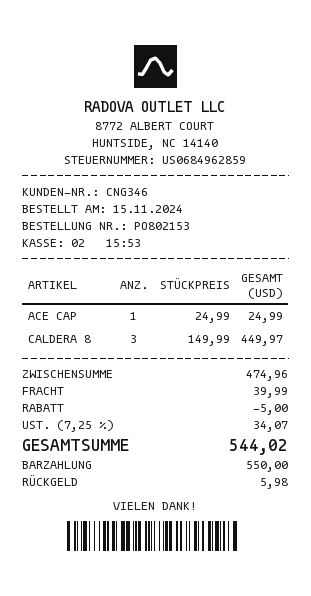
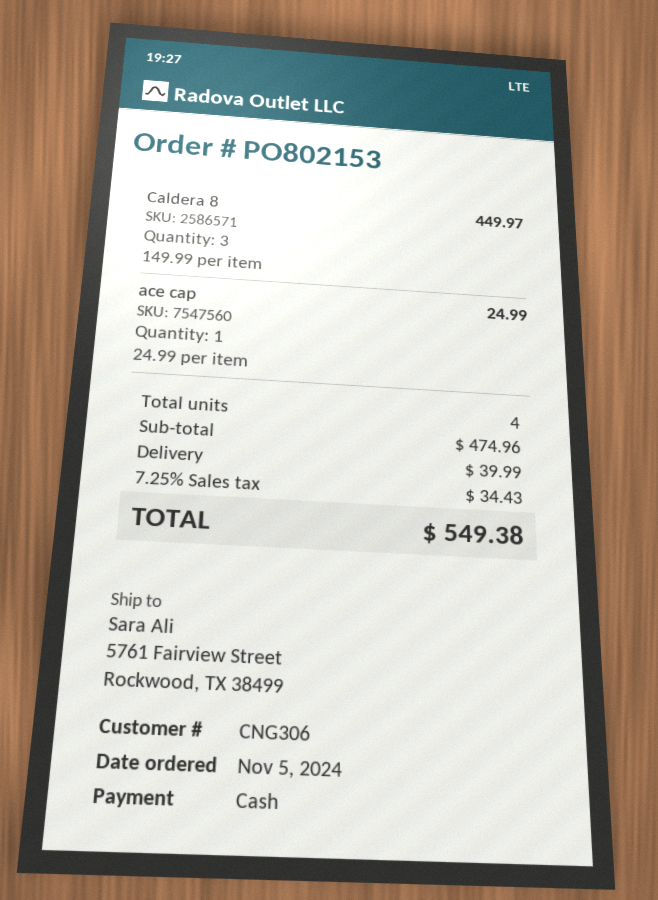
order date: 2024-11-15 -> 2024-11-05
customer number: CNG346 -> CNG306
discount: 5.00 -> none
tax: 7.25% = 34.07 -> 7.25% = 34.43
total: 544.02 -> 549.38

